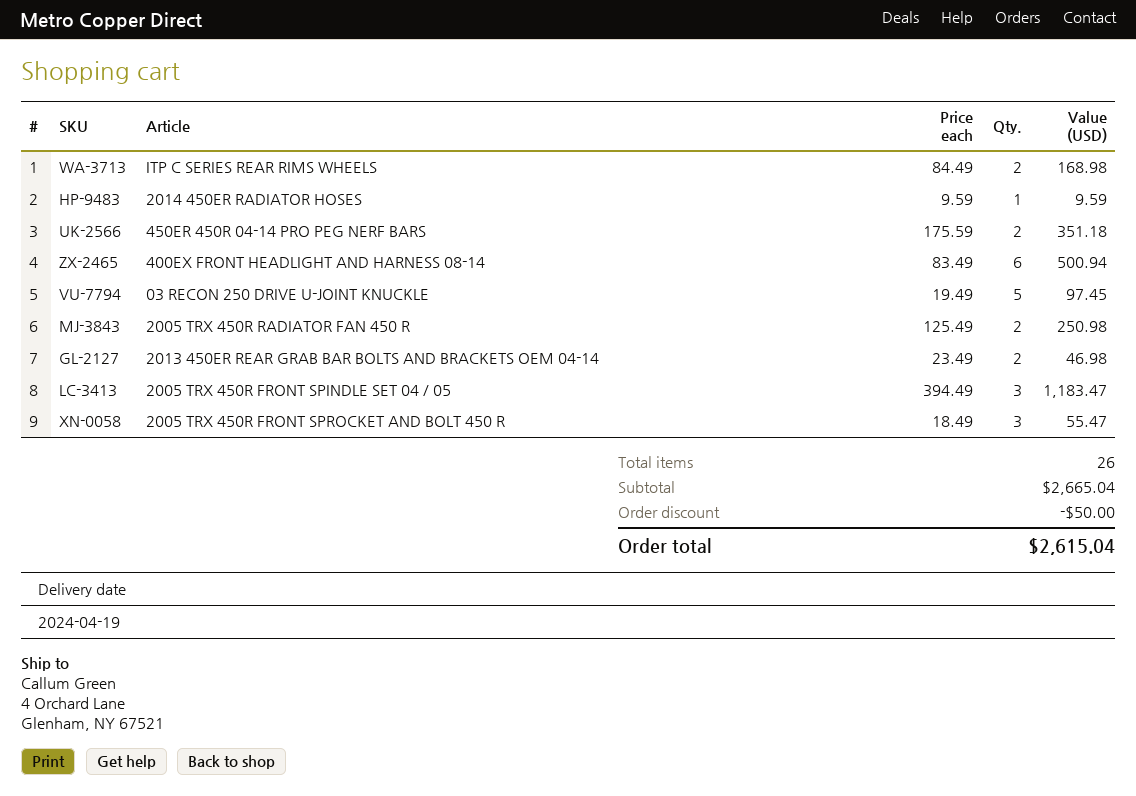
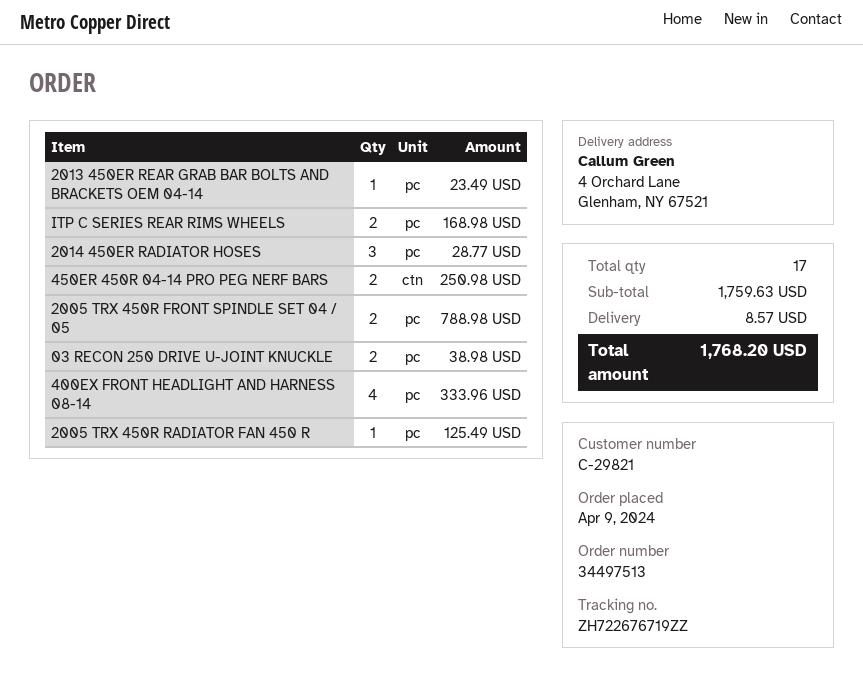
2014 450ER RADIATOR HOSES: 1 for 9.59 -> 3 for 28.77
450ER 450R 04-14 PRO PEG NERF BARS: 2 for 351.18 -> 2 for 250.98
400EX FRONT HEADLIGHT AND HARNESS 08-14: 6 for 500.94 -> 4 for 333.96
03 RECON 250 DRIVE U-JOINT KNUCKLE: 5 for 97.45 -> 2 for 38.98
2005 TRX 450R RADIATOR FAN 450 R: 2 for 250.98 -> 1 for 125.49
2013 450ER REAR GRAB BAR BOLTS AND BRACKETS OEM 04-14: 2 for 46.98 -> 1 for 23.49
2005 TRX 450R FRONT SPINDLE SET 04 / 05: 3 for 1183.47 -> 2 for 788.98
2005 TRX 450R FRONT SPROCKET AND BOLT 450 R: 3 for 55.47 -> none
total quantity: 26 -> 17
subtotal: 2665.04 -> 1759.63
discount: 50.00 -> none
shipping: none -> 8.57
total: 2615.04 -> 1768.20

